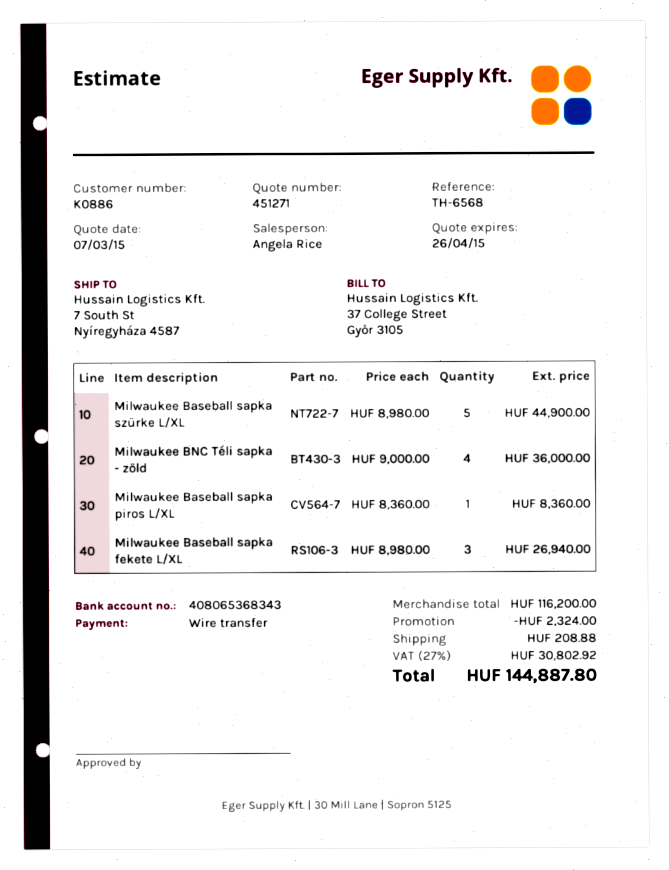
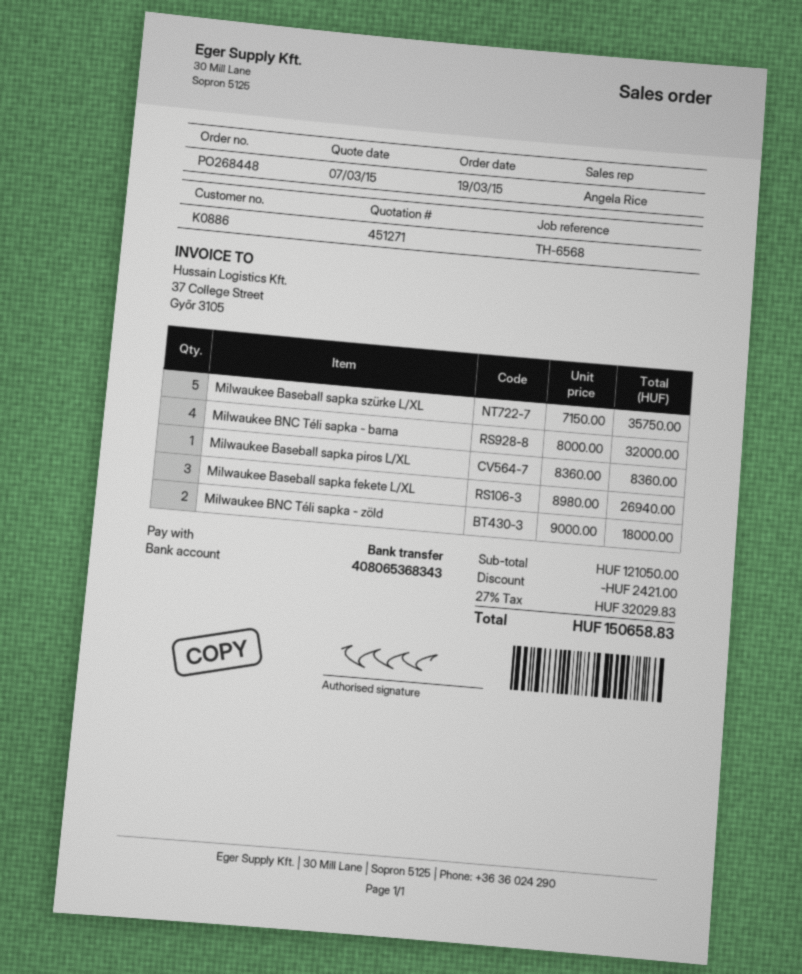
Milwaukee Baseball sapka szürke L/XL: 5 x 8980.00 = 44900.00 -> 5 x 7150.00 = 35750.00
Milwaukee BNC Téli sapka - zöld: 4 x 9000.00 = 36000.00 -> 2 x 9000.00 = 18000.00
Milwaukee BNC Téli sapka - barna: none -> 4 x 8000.00 = 32000.00
subtotal: 116200.00 -> 121050.00
discount: 2324.00 -> 2421.00
shipping: 208.88 -> none
tax: 27% = 30802.92 -> 27% = 32029.83
total: 144887.80 -> 150658.83

